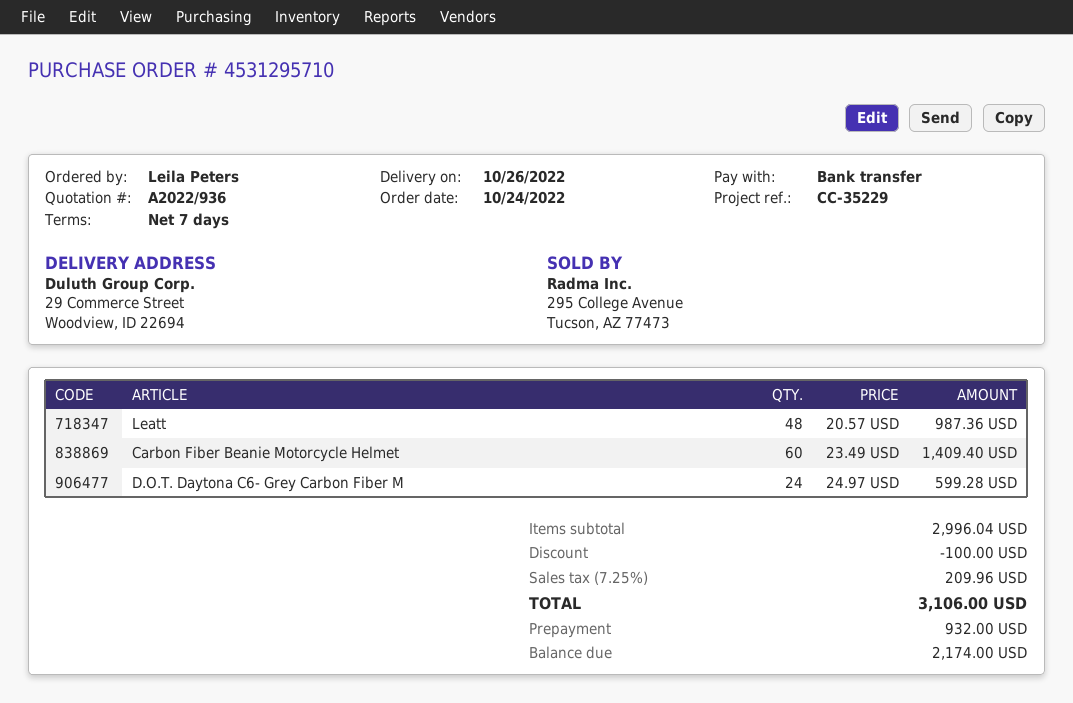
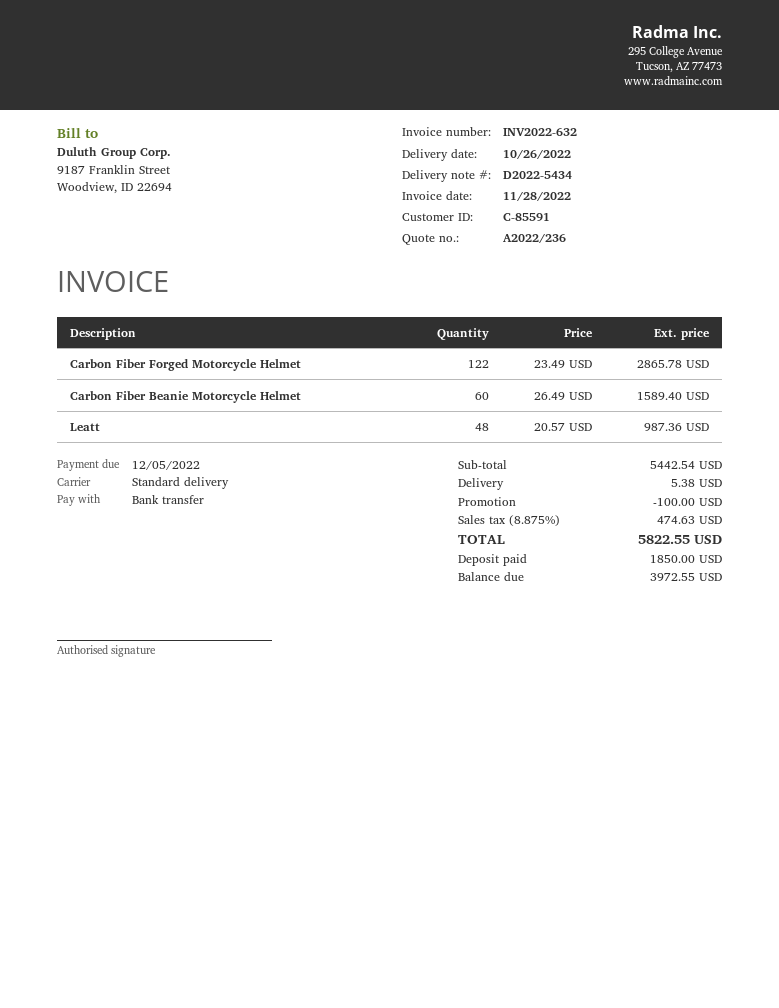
quote number: A2022/936 -> A2022/236
Carbon Fiber Beanie Motorcycle Helmet: 60 x 23.49 = 1409.40 -> 60 x 26.49 = 1589.40
D.O.T. Daytona C6- Grey Carbon Fiber M: 24 x 24.97 = 599.28 -> none
Carbon Fiber Forged Motorcycle Helmet: none -> 122 x 23.49 = 2865.78
subtotal: 2996.04 -> 5442.54
shipping: none -> 5.38
tax: 7.25% = 209.96 -> 8.875% = 474.63
total: 3106.00 -> 5822.55
deposit: 932.00 -> 1850.00
balance: 2174.00 -> 3972.55

